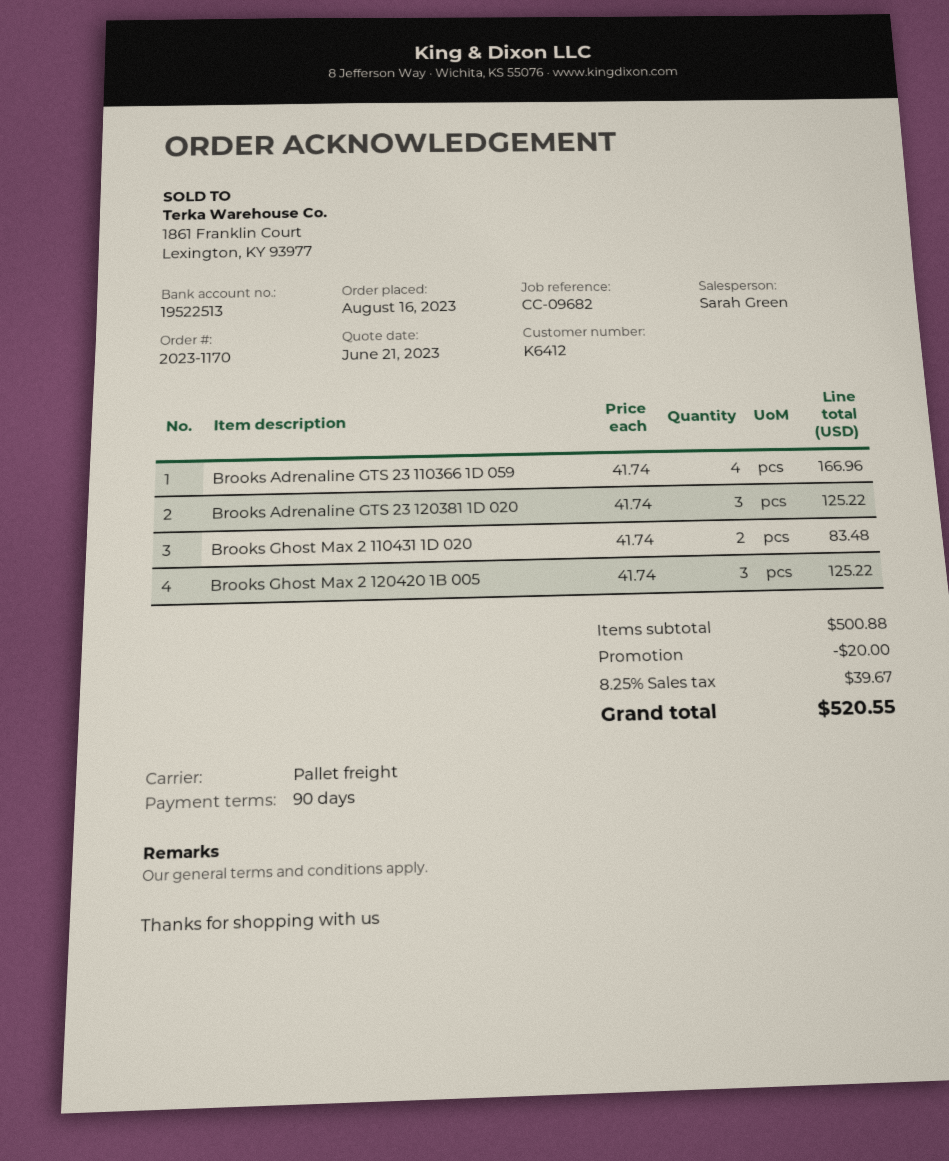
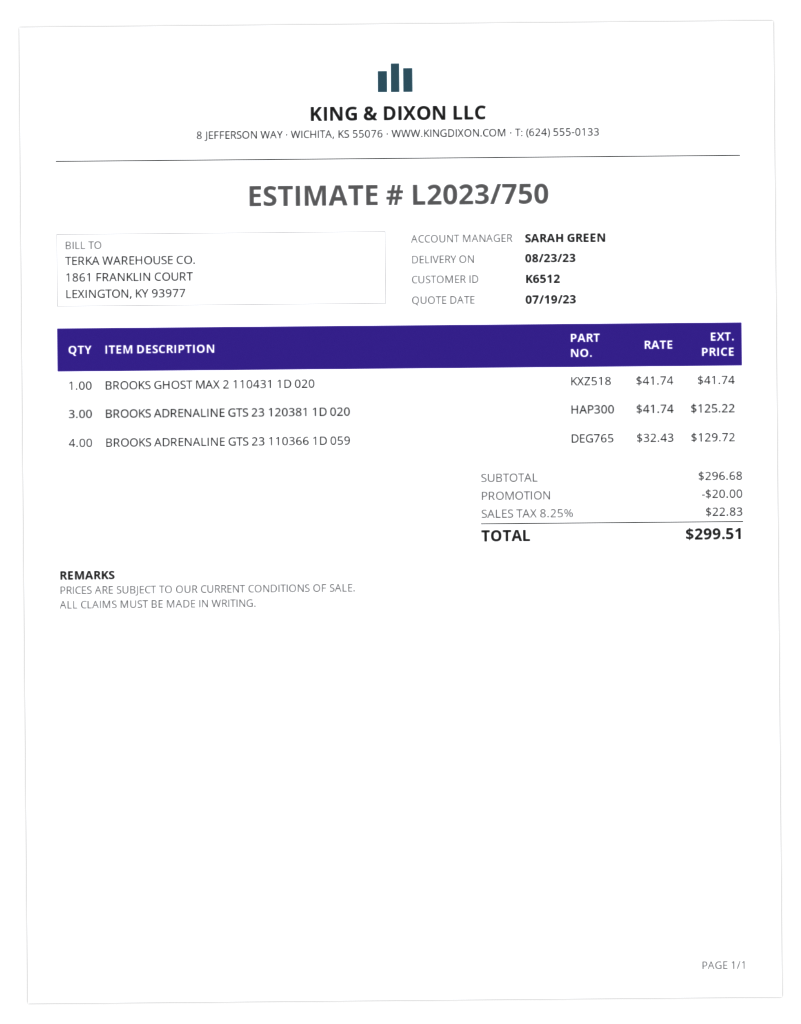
quote date: 2023-06-21 -> 2023-07-19
customer number: K6412 -> K6512
Brooks Adrenaline GTS 23 110366 1D 059: 4 x 41.74 = 166.96 -> 4 x 32.43 = 129.72
Brooks Ghost Max 2 110431 1D 020: 2 x 41.74 = 83.48 -> 1 x 41.74 = 41.74
Brooks Ghost Max 2 120420 1B 005: 3 x 41.74 = 125.22 -> none
subtotal: 500.88 -> 296.68
tax: 8.25% = 39.67 -> 8.25% = 22.83
total: 520.55 -> 299.51

